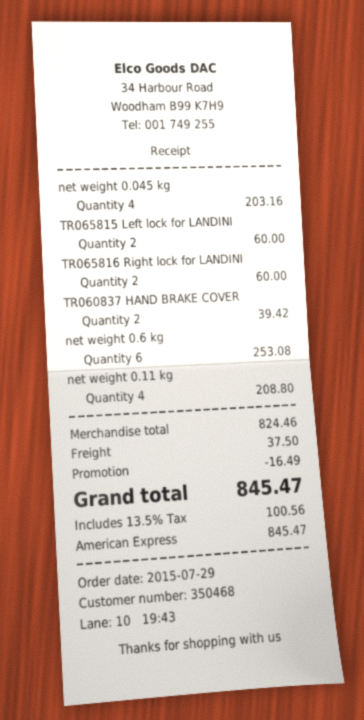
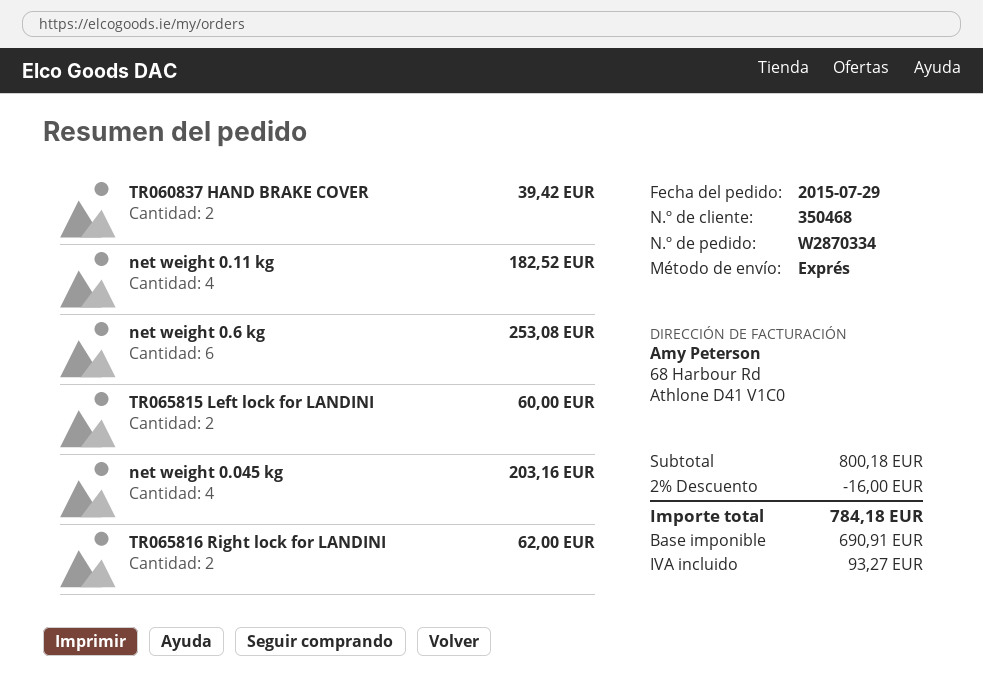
TR065816 Right lock for LANDINI: 2 for 60.00 -> 2 for 62.00
net weight 0.11 kg: 4 for 208.80 -> 4 for 182.52
subtotal: 824.46 -> 800.18
discount: 16.49 -> 16.00
shipping: 37.50 -> none
tax: 100.56 -> 93.27
total: 845.47 -> 784.18

